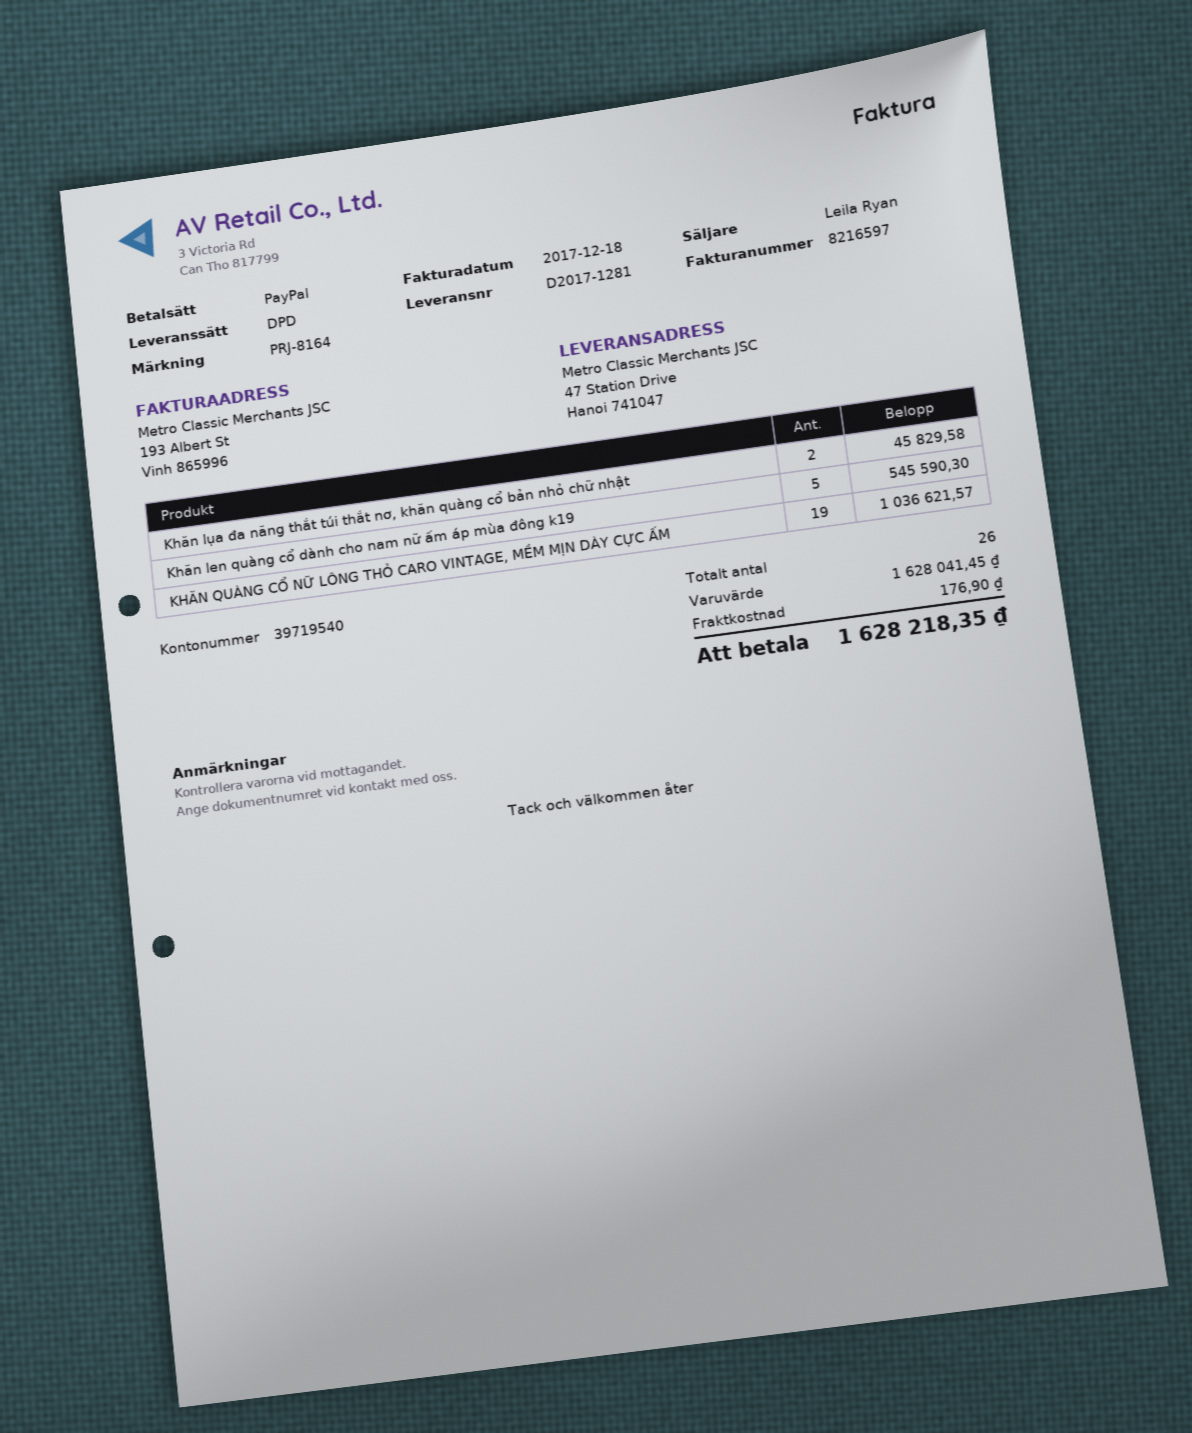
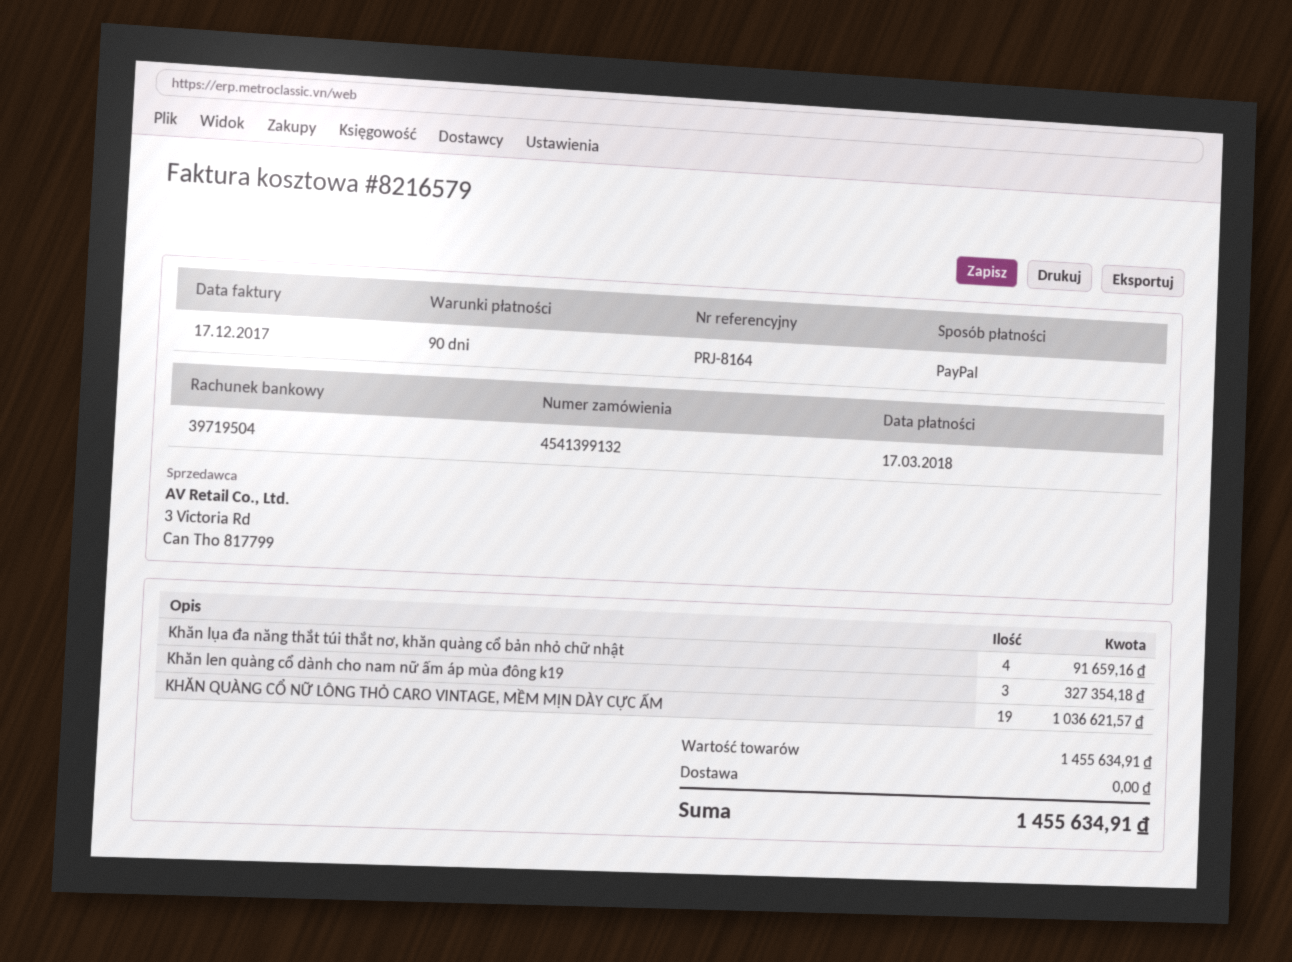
invoice number: 8216597 -> 8216579
invoice date: 2017-12-18 -> 2017-12-17
bank account: 39719540 -> 39719504
Khăn lụa đa năng thắt túi thắt nơ, khăn quàng cổ bản nhỏ chữ nhật: 2 for 45829.58 -> 4 for 91659.16
Khăn len quàng cổ dành cho nam nữ ấm áp mùa đông k19: 5 for 545590.30 -> 3 for 327354.18
subtotal: 1628041.45 -> 1455634.91
shipping: 176.90 -> 0.00
total: 1628218.35 -> 1455634.91

